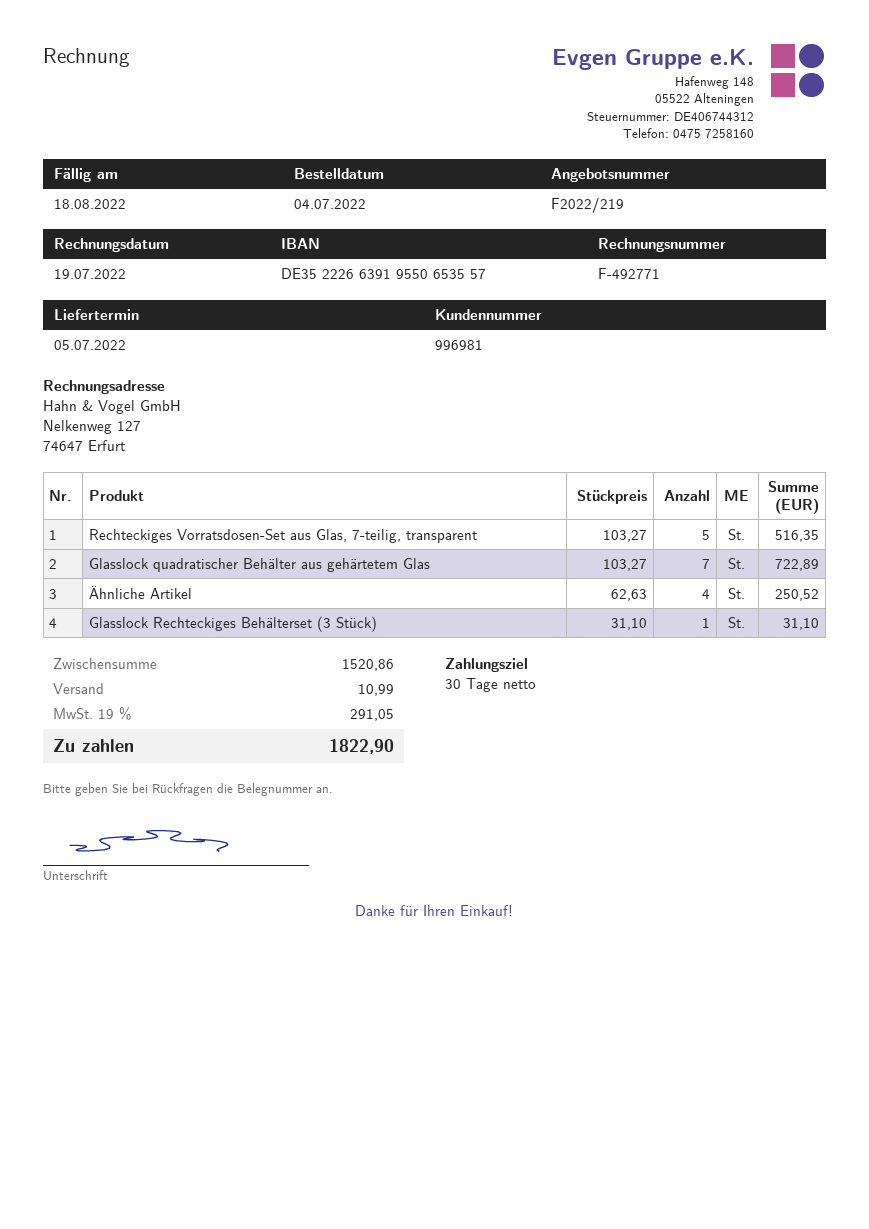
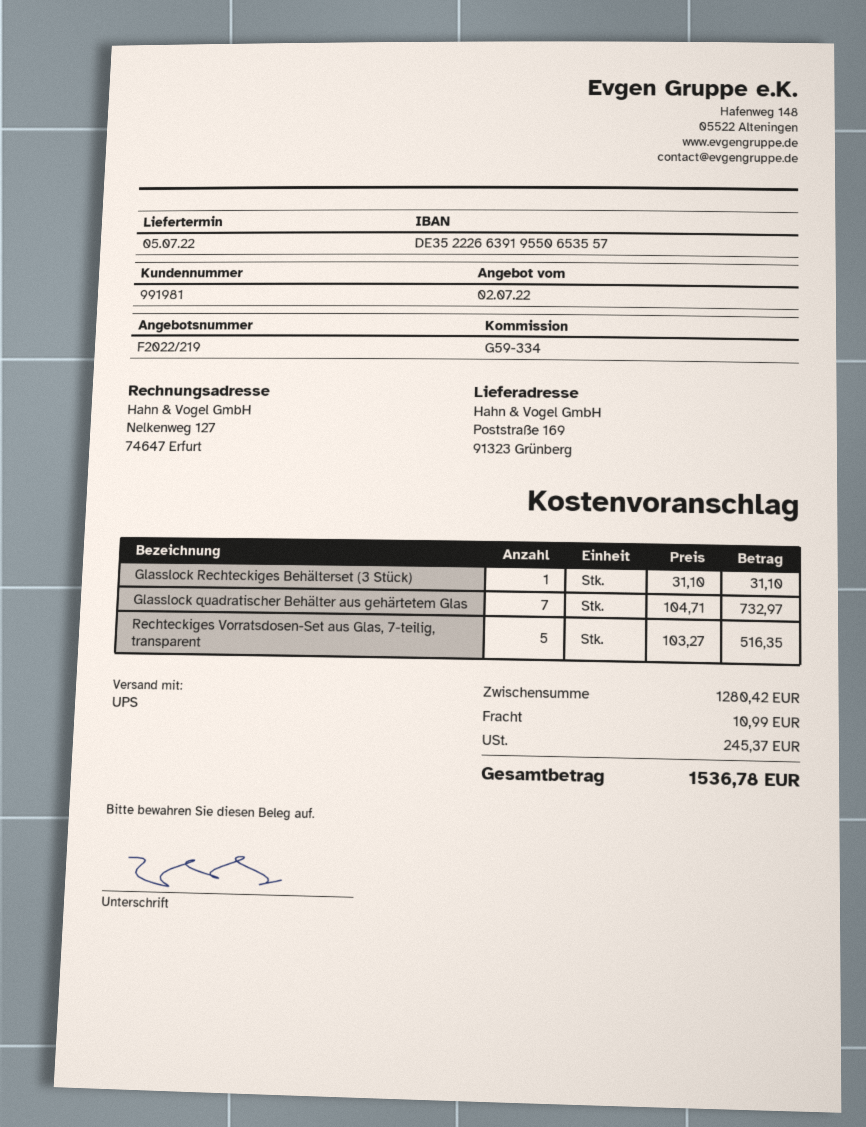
customer number: 996981 -> 991981
Glasslock quadratischer Behälter aus gehärtetem Glas: 7 x 103.27 = 722.89 -> 7 x 104.71 = 732.97
Ähnliche Artikel: 4 x 62.63 = 250.52 -> none
subtotal: 1520.86 -> 1280.42
tax: 291.05 -> 245.37
total: 1822.90 -> 1536.78

